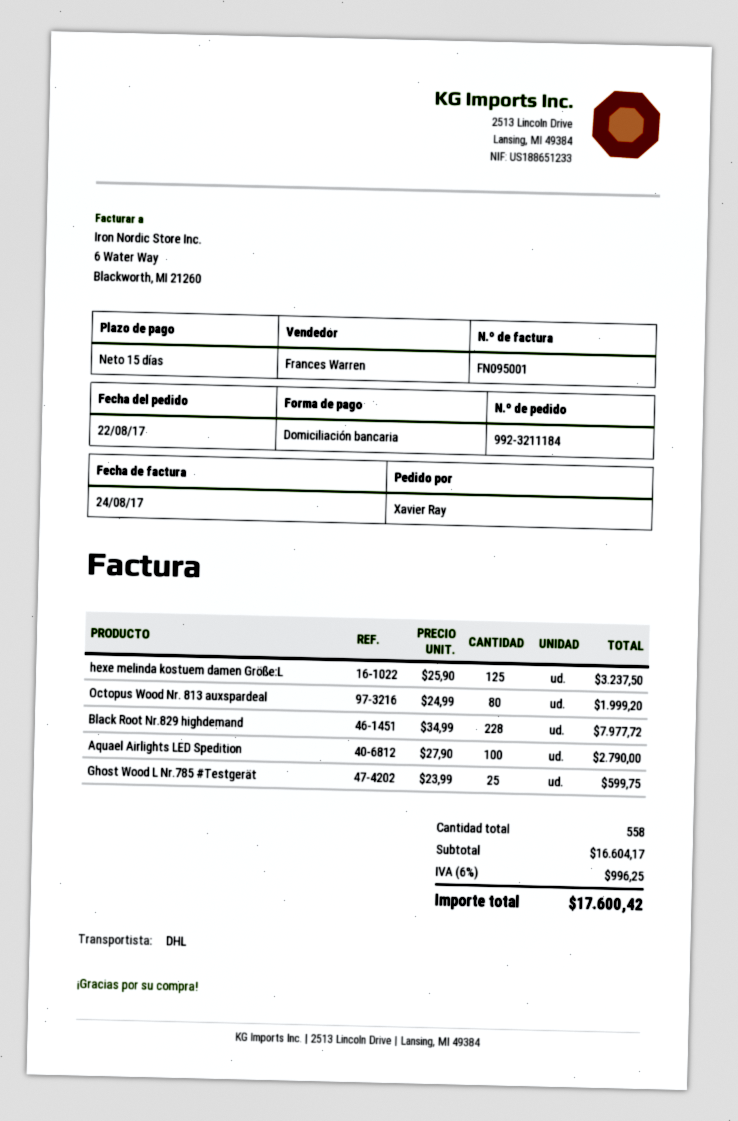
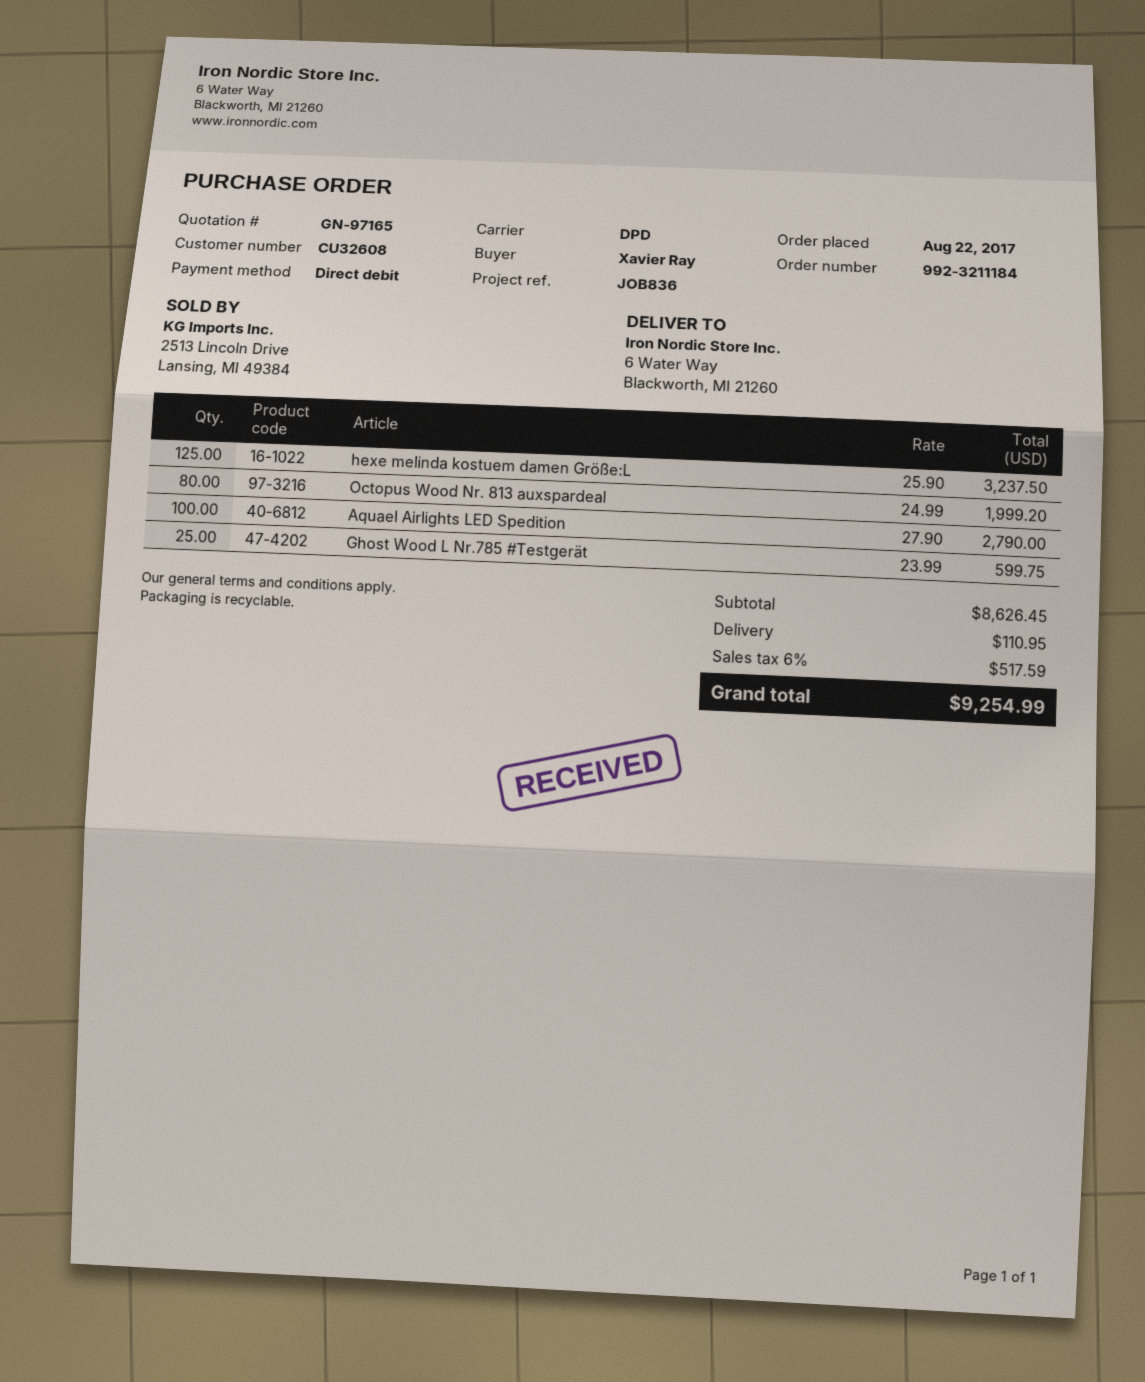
shipping method: DHL -> DPD
Black Root Nr.829 highdemand: 228 x 34.99 = 7977.72 -> none
subtotal: 16604.17 -> 8626.45
shipping: none -> 110.95
tax: 6% = 996.25 -> 6% = 517.59
total: 17600.42 -> 9254.99

